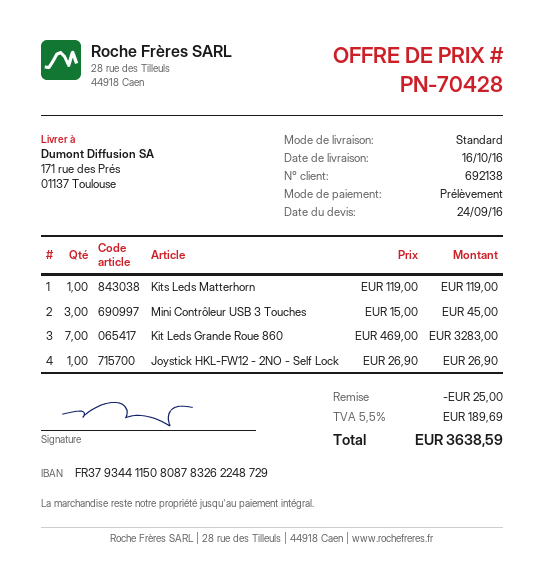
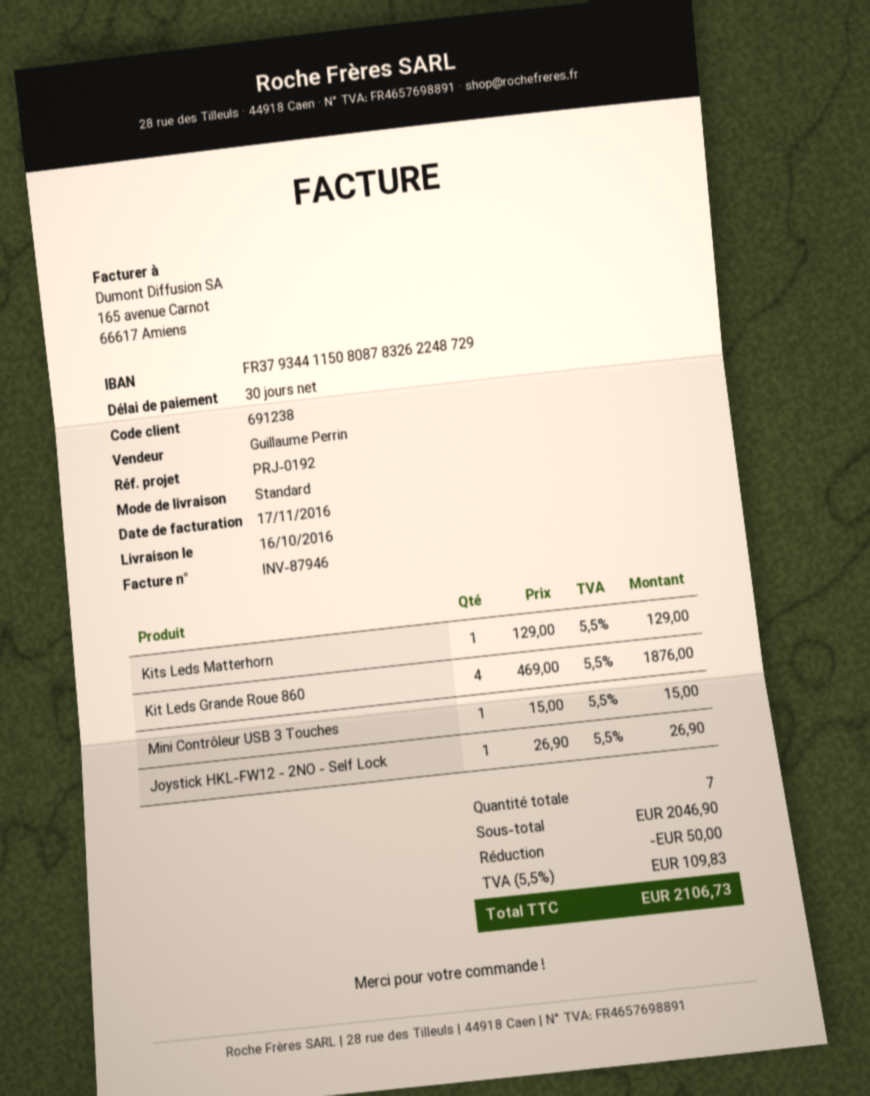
customer number: 692138 -> 691238
Kits Leds Matterhorn: 1 x 119.00 = 119.00 -> 1 x 129.00 = 129.00
Mini Contrôleur USB 3 Touches: 3 x 15.00 = 45.00 -> 1 x 15.00 = 15.00
Kit Leds Grande Roue 860: 7 x 469.00 = 3283.00 -> 4 x 469.00 = 1876.00
discount: 25.00 -> 50.00
tax: 5.5% = 189.69 -> 5.5% = 109.83
total: 3638.59 -> 2106.73

